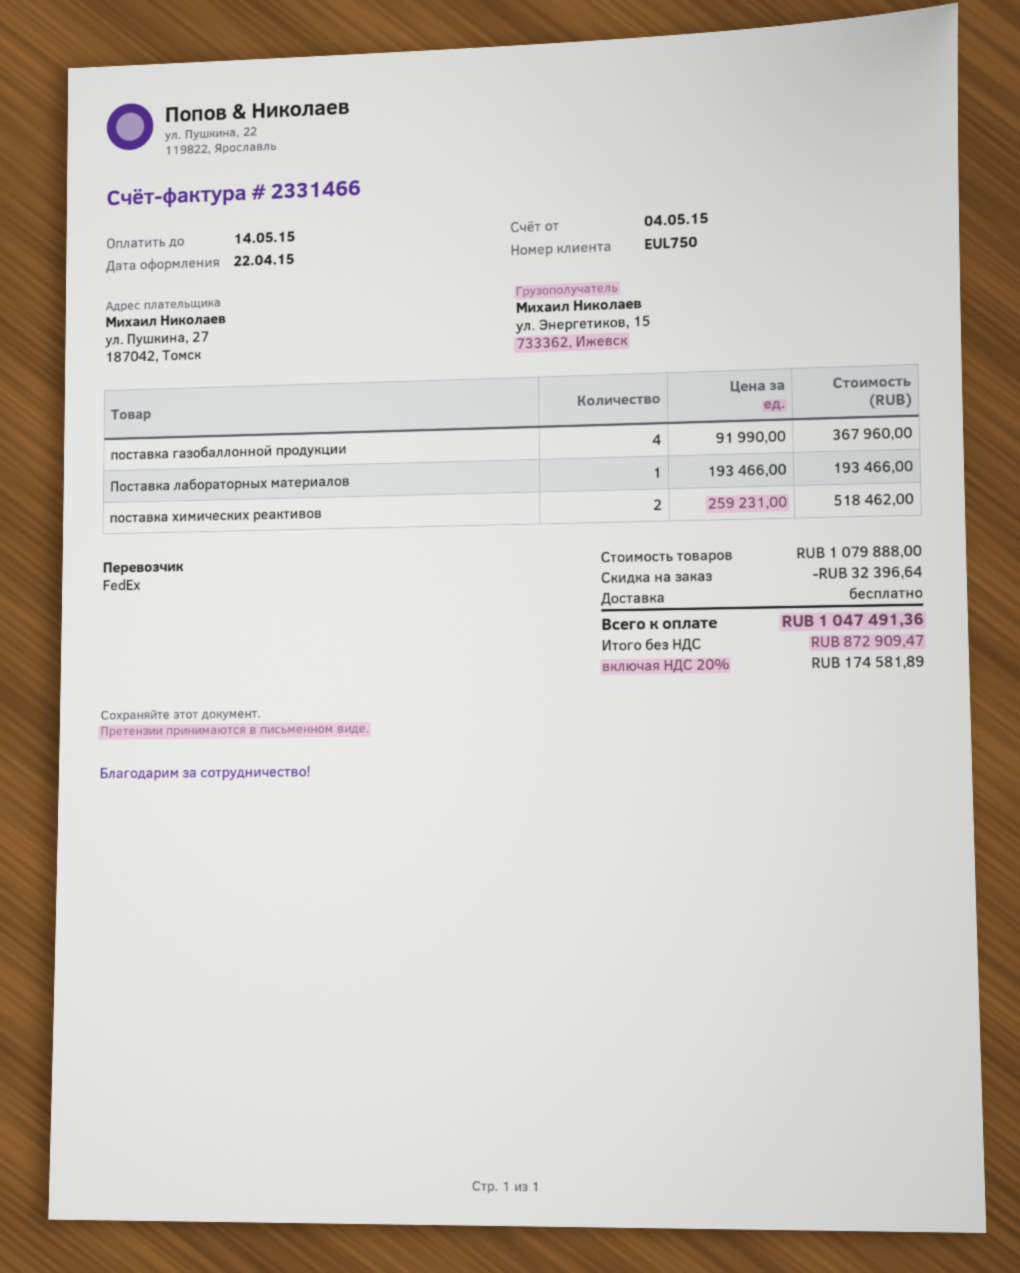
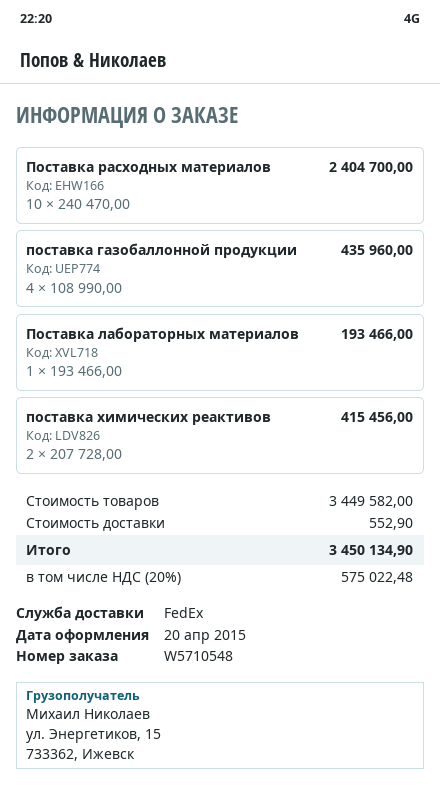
order date: 2015-04-22 -> 2015-04-20
поставка газобаллонной продукции: 4 x 91990.00 = 367960.00 -> 4 x 108990.00 = 435960.00
поставка химических реактивов: 2 x 259231.00 = 518462.00 -> 2 x 207728.00 = 415456.00
Поставка расходных материалов: none -> 10 x 240470.00 = 2404700.00
subtotal: 1079888.00 -> 3449582.00
discount: 32396.64 -> none
shipping: 0.00 -> 552.90
tax: 20% = 174581.89 -> 20% = 575022.48
total: 1047491.36 -> 3450134.90

